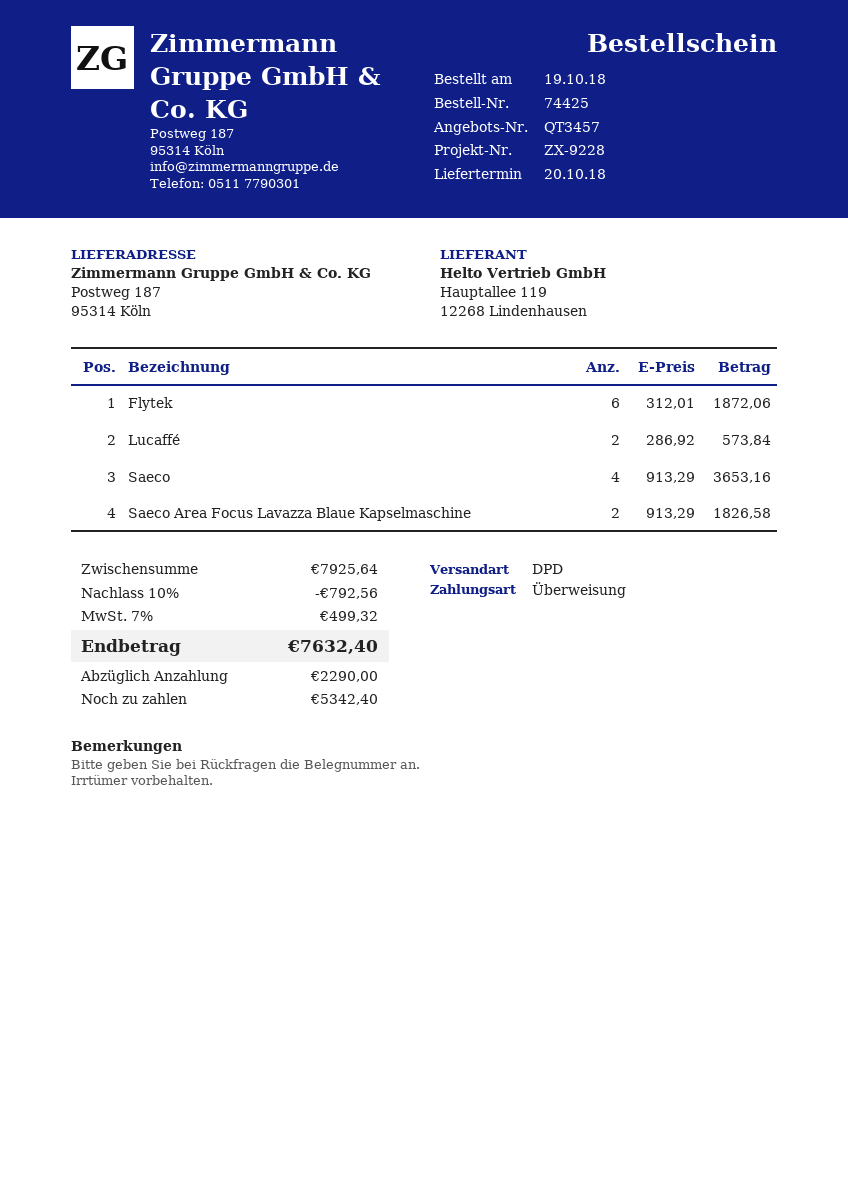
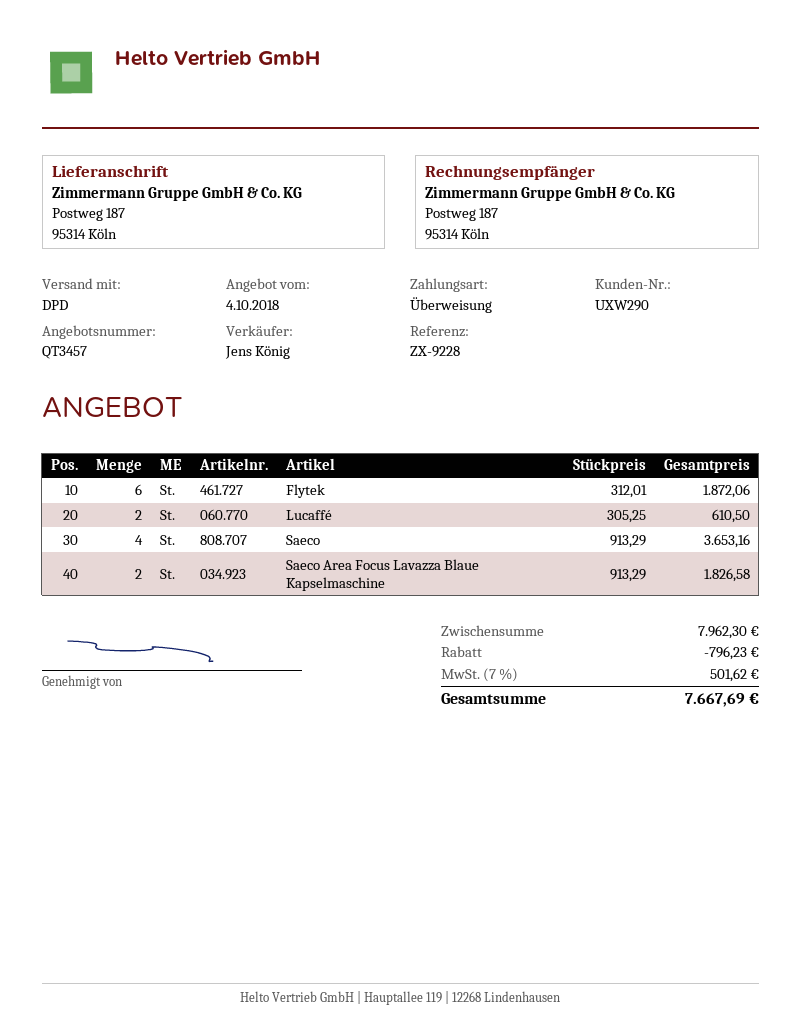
Lucaffé: 2 x 286.92 = 573.84 -> 2 x 305.25 = 610.50
subtotal: 7925.64 -> 7962.30
discount: 792.56 -> 796.23
tax: 7% = 499.32 -> 7% = 501.62
total: 7632.40 -> 7667.69

